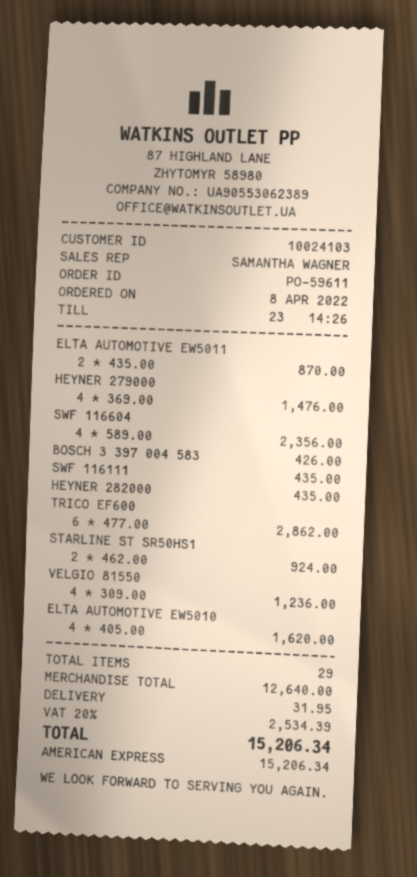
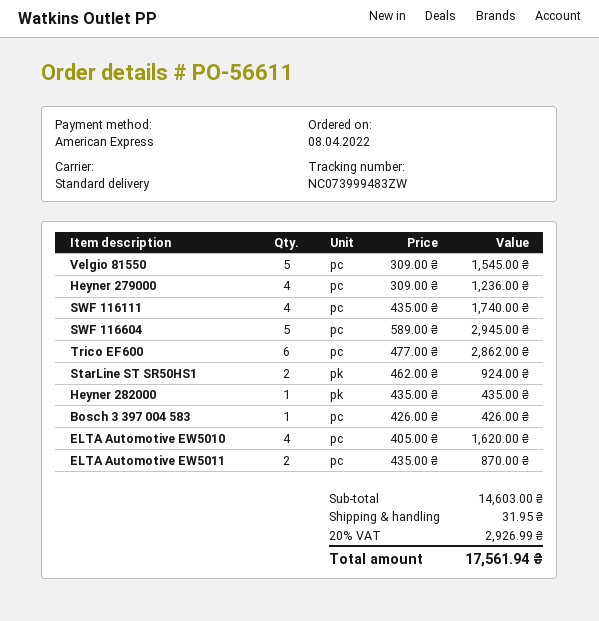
order number: PO-59611 -> PO-56611
HEYNER 279000: 4 x 369.00 = 1476.00 -> 4 x 309.00 = 1236.00
SWF 116604: 4 x 589.00 = 2356.00 -> 5 x 589.00 = 2945.00
SWF 116111: 1 x 435.00 = 435.00 -> 4 x 435.00 = 1740.00
VELGIO 81550: 4 x 309.00 = 1236.00 -> 5 x 309.00 = 1545.00
subtotal: 12640.00 -> 14603.00
tax: 20% = 2534.39 -> 20% = 2926.99
total: 15206.34 -> 17561.94

